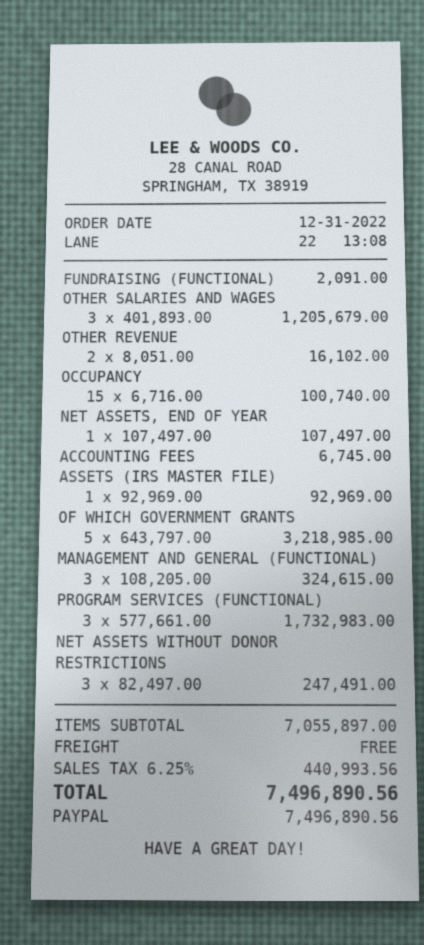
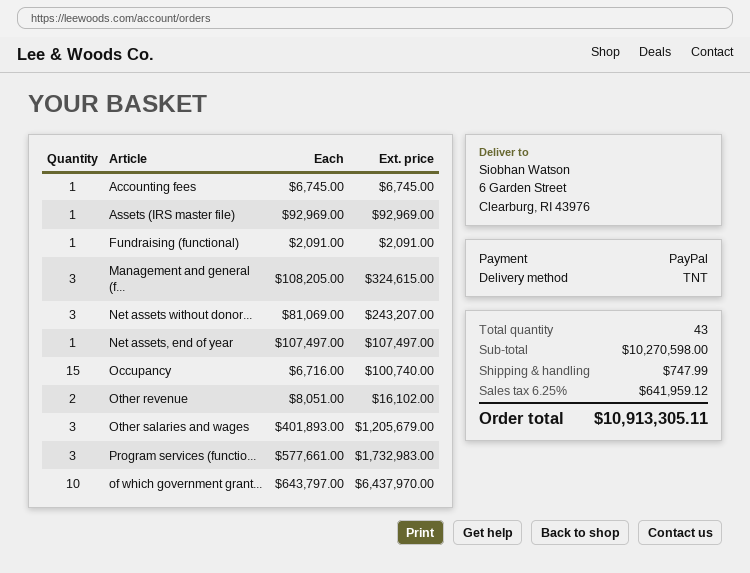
OF WHICH GOVERNMENT GRANTS: 5 x 643797.00 = 3218985.00 -> 10 x 643797.00 = 6437970.00
NET ASSETS WITHOUT DONOR RESTRICTIONS: 3 x 82497.00 = 247491.00 -> 3 x 81069.00 = 243207.00
subtotal: 7055897.00 -> 10270598.00
shipping: 0.00 -> 747.99
tax: 6.25% = 440993.56 -> 6.25% = 641959.12
total: 7496890.56 -> 10913305.11

